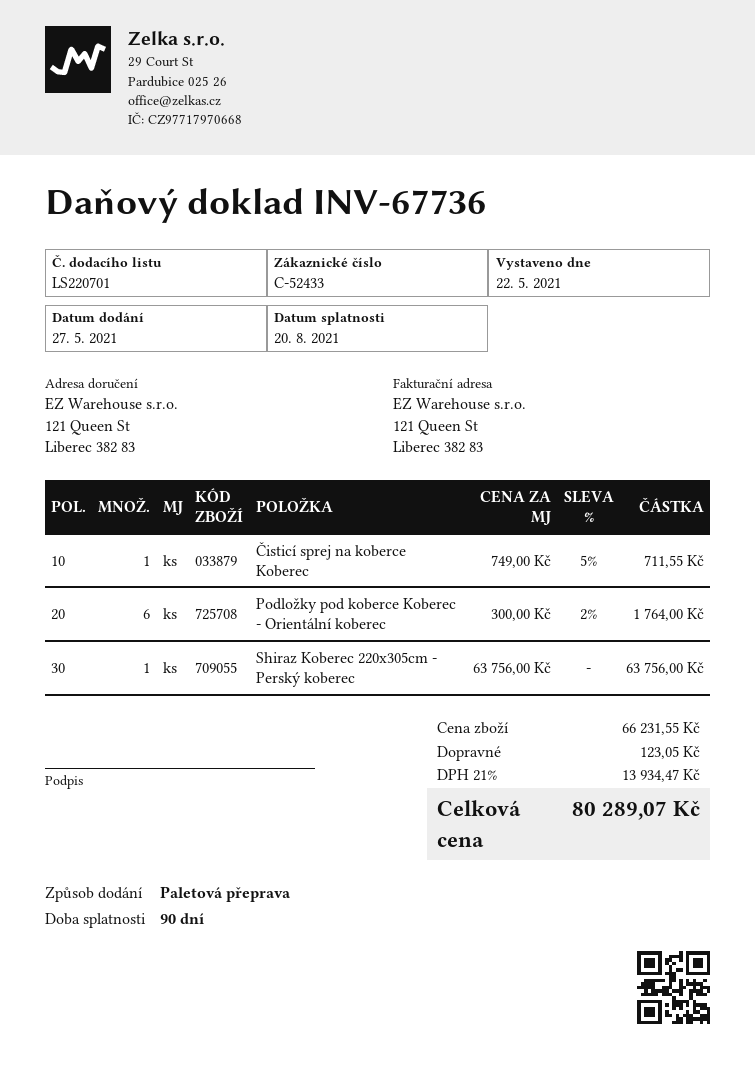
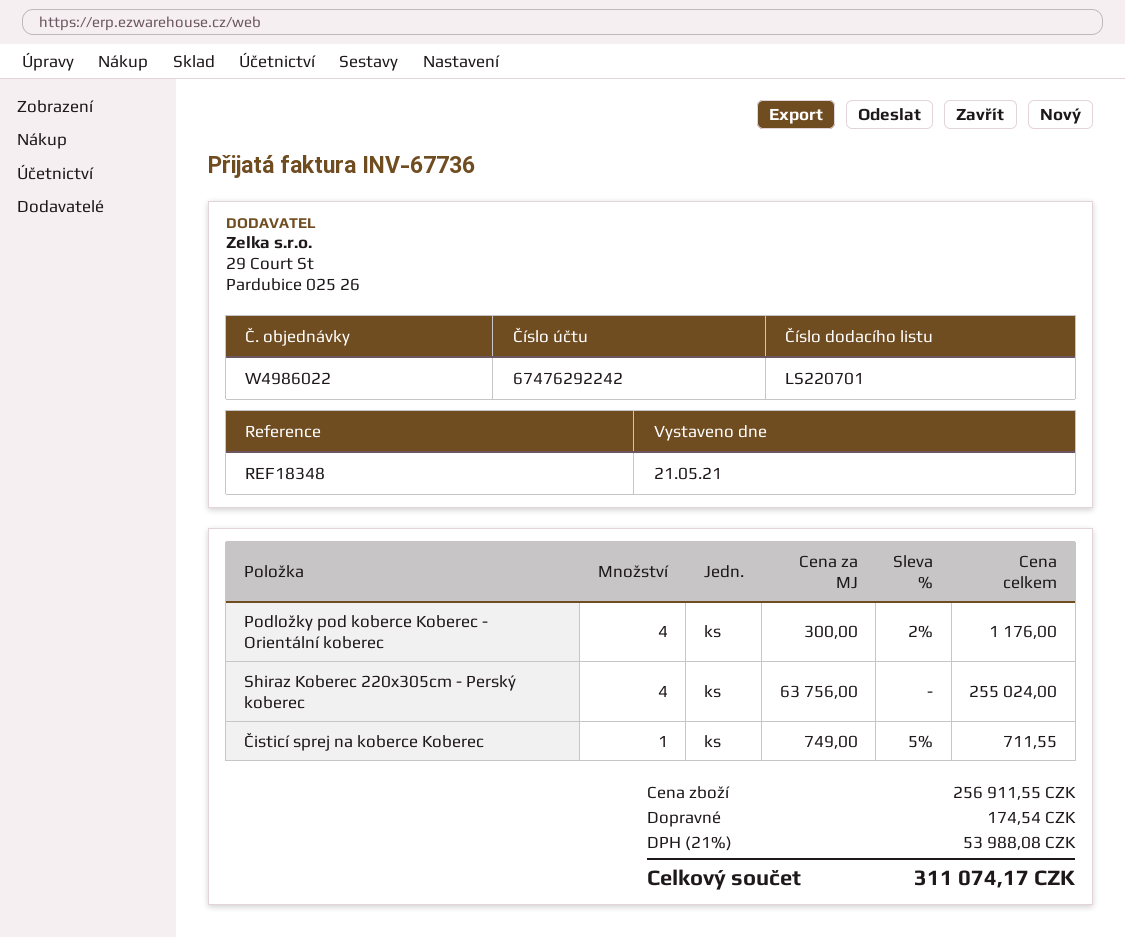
invoice date: 2021-05-22 -> 2021-05-21
Podložky pod koberce Koberec - Orientální koberec: 6 x 300.00 - 2% = 1764.00 -> 4 x 300.00 - 2% = 1176.00
Shiraz Koberec 220x305cm - Perský koberec: 1 x 63756.00 = 63756.00 -> 4 x 63756.00 = 255024.00
subtotal: 66231.55 -> 256911.55
shipping: 123.05 -> 174.54
tax: 21% = 13934.47 -> 21% = 53988.08
total: 80289.07 -> 311074.17

